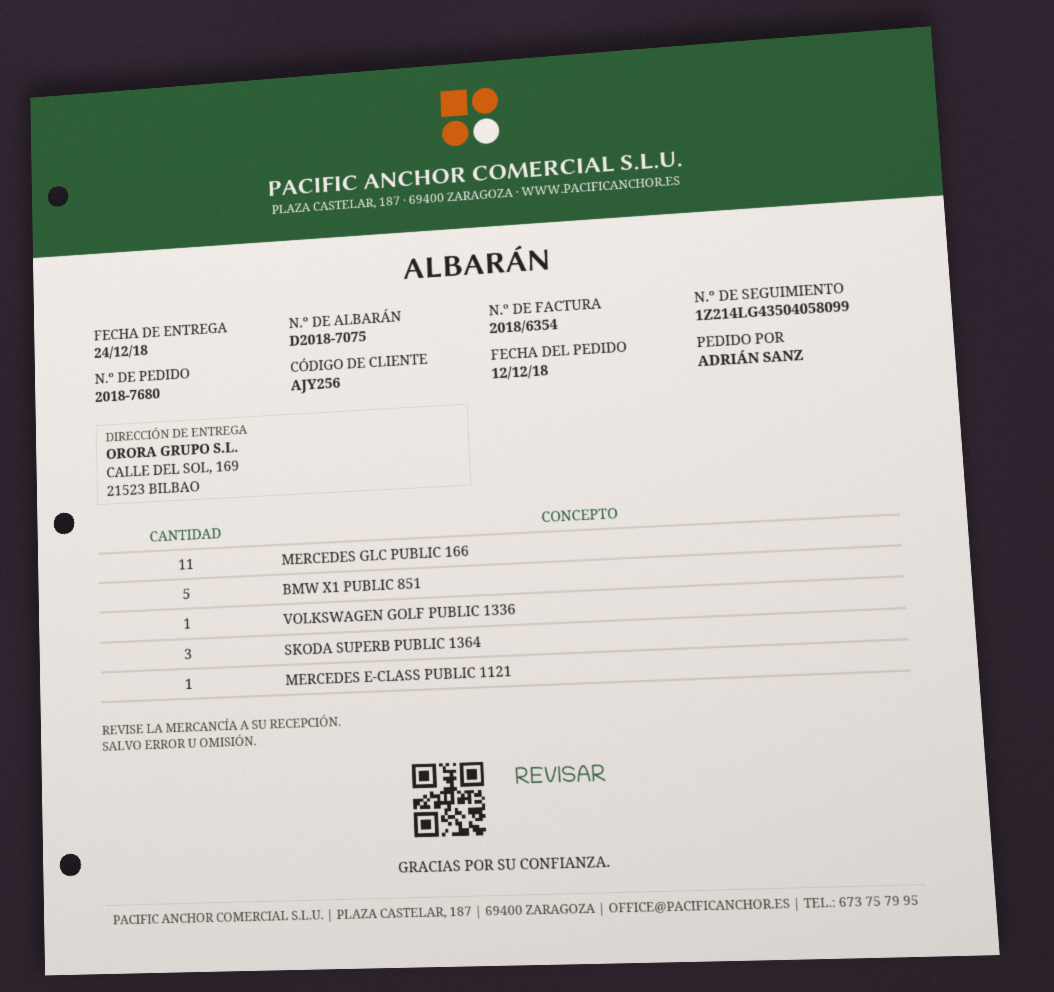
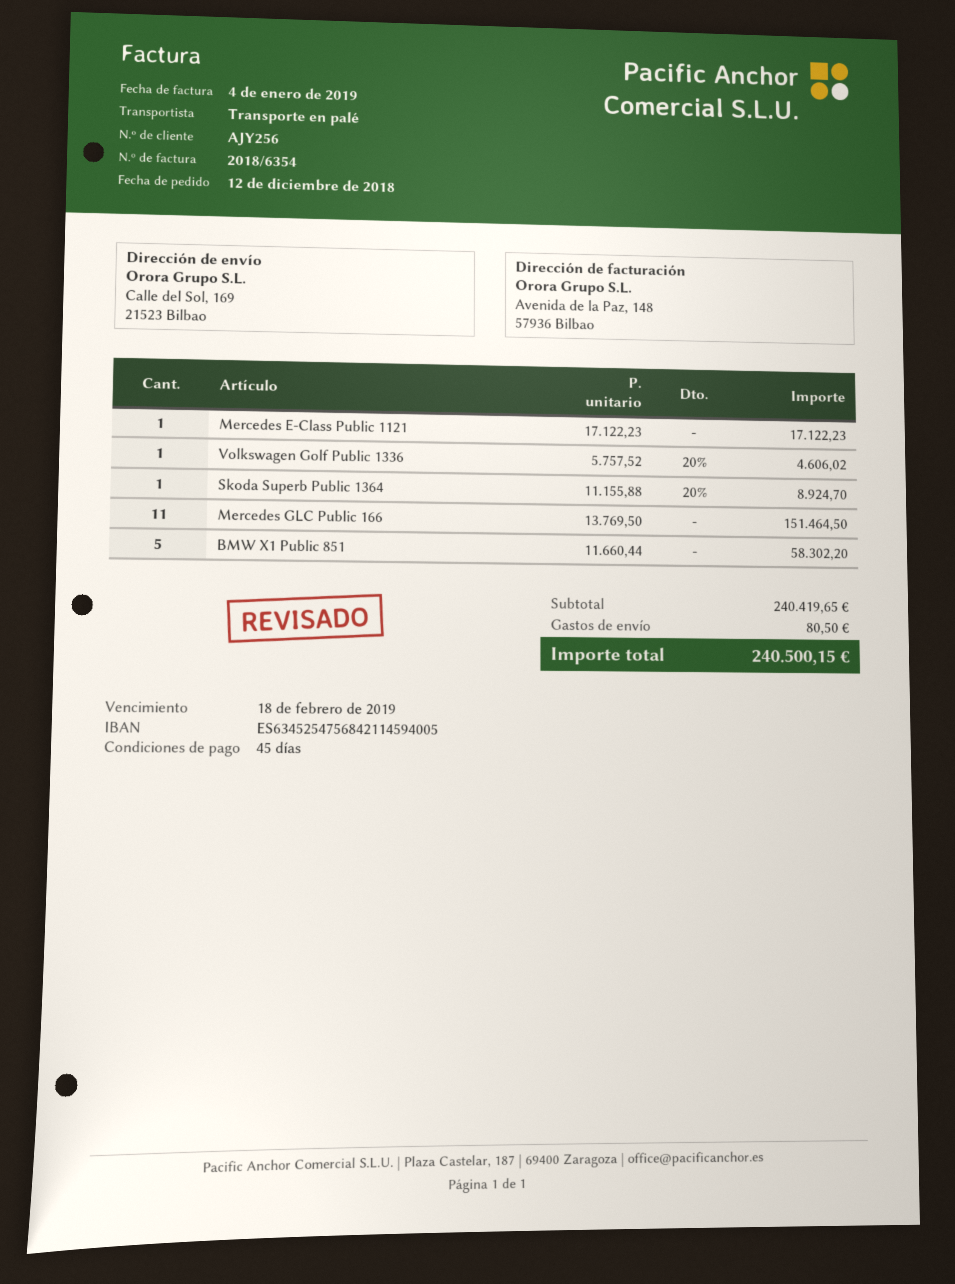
SKODA SUPERB PUBLIC 1364: 3 -> 1

